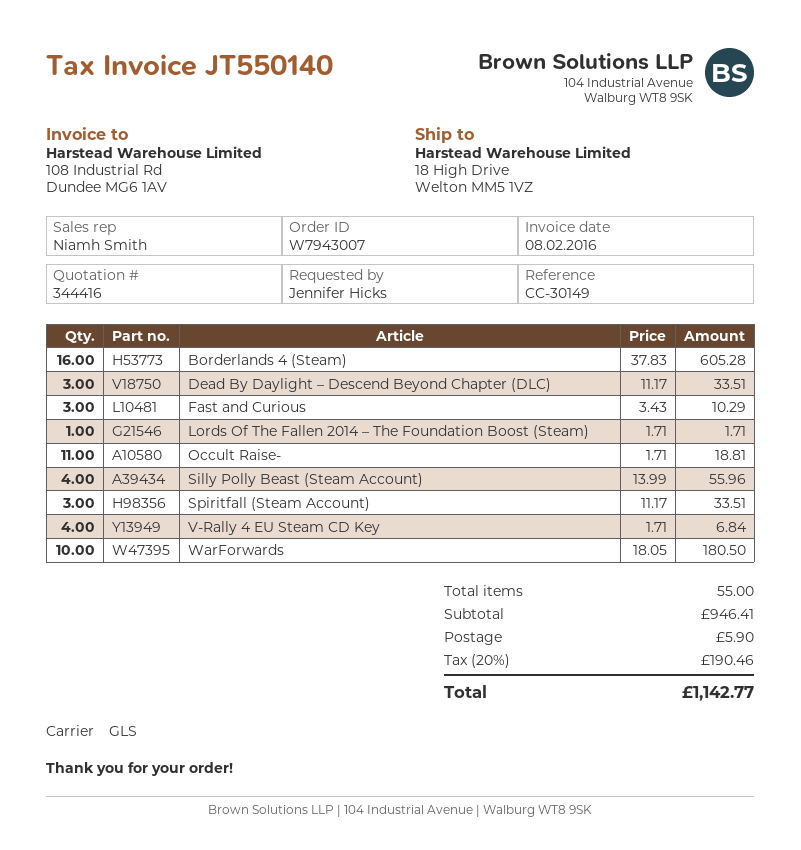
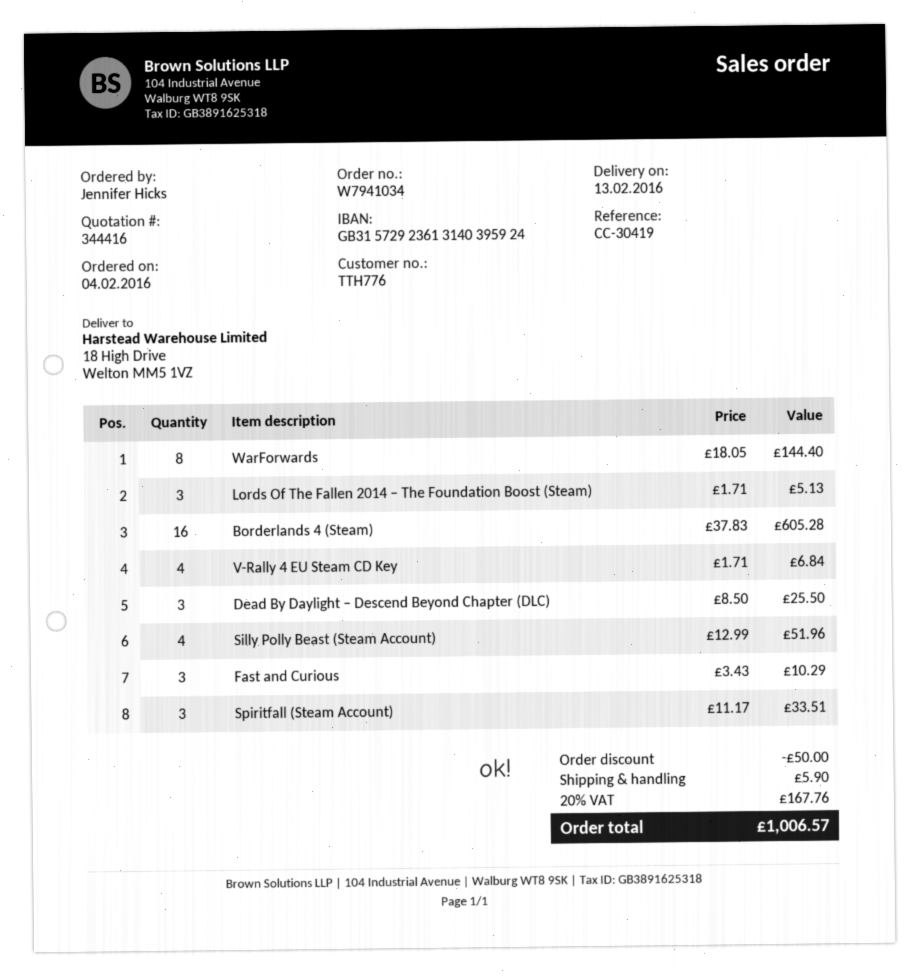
order number: W7943007 -> W7941034
reference: CC-30149 -> CC-30419
Dead By Daylight – Descend Beyond Chapter (DLC): 3 x 11.17 = 33.51 -> 3 x 8.50 = 25.50
Lords Of The Fallen 2014 – The Foundation Boost (Steam): 1 x 1.71 = 1.71 -> 3 x 1.71 = 5.13
Occult Raise-: 11 x 1.71 = 18.81 -> none
Silly Polly Beast (Steam Account): 4 x 13.99 = 55.96 -> 4 x 12.99 = 51.96
WarForwards: 10 x 18.05 = 180.50 -> 8 x 18.05 = 144.40
discount: none -> 50.00
tax: 20% = 190.46 -> 20% = 167.76
total: 1142.77 -> 1006.57

